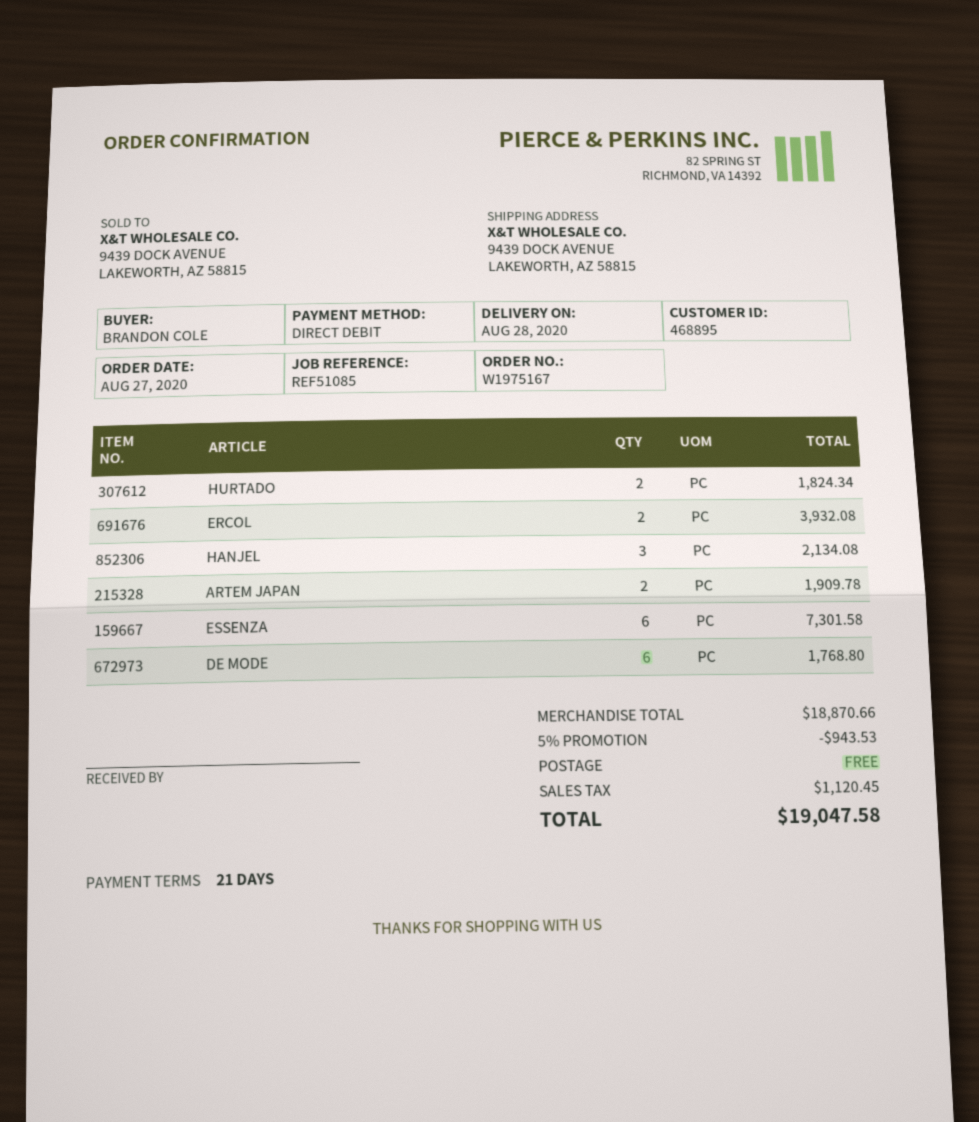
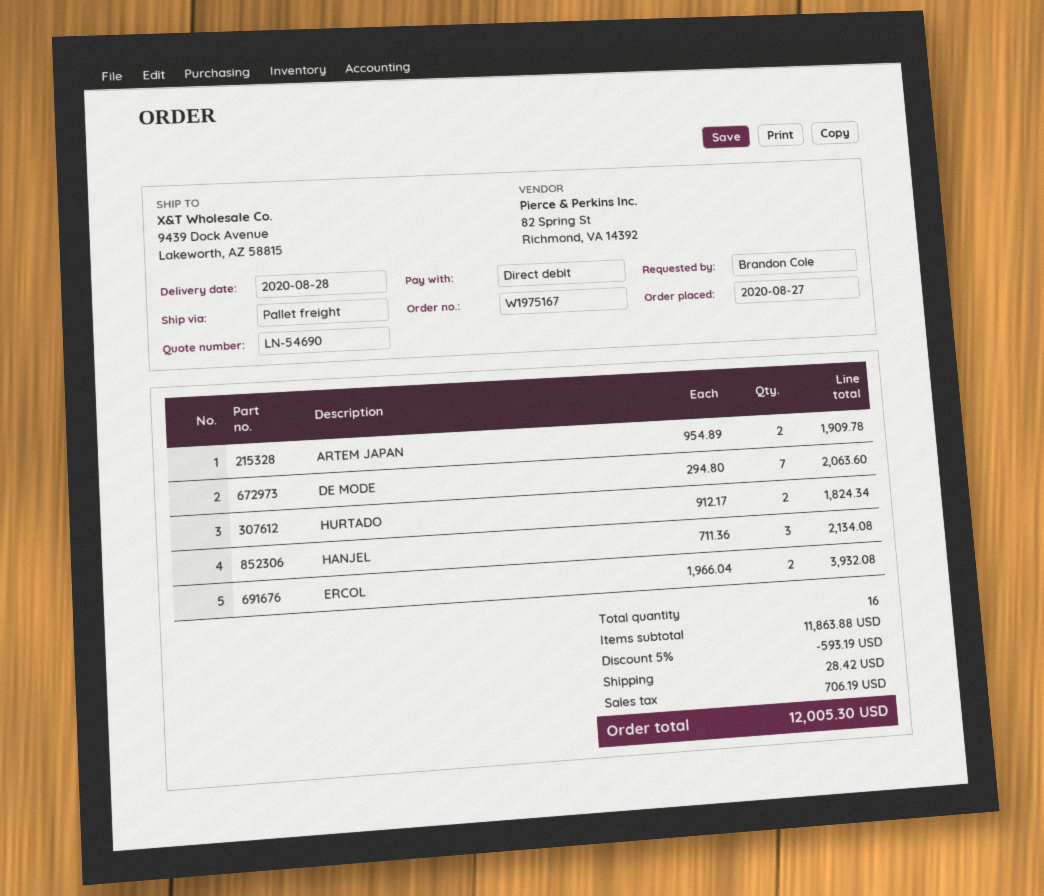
ESSENZA: 6 for 7301.58 -> none
DE MODE: 6 for 1768.80 -> 7 for 2063.60
subtotal: 18870.66 -> 11863.88
discount: 5% = 943.53 -> 5% = 593.19
shipping: 0.00 -> 28.42
tax: 1120.45 -> 706.19
total: 19047.58 -> 12005.30

